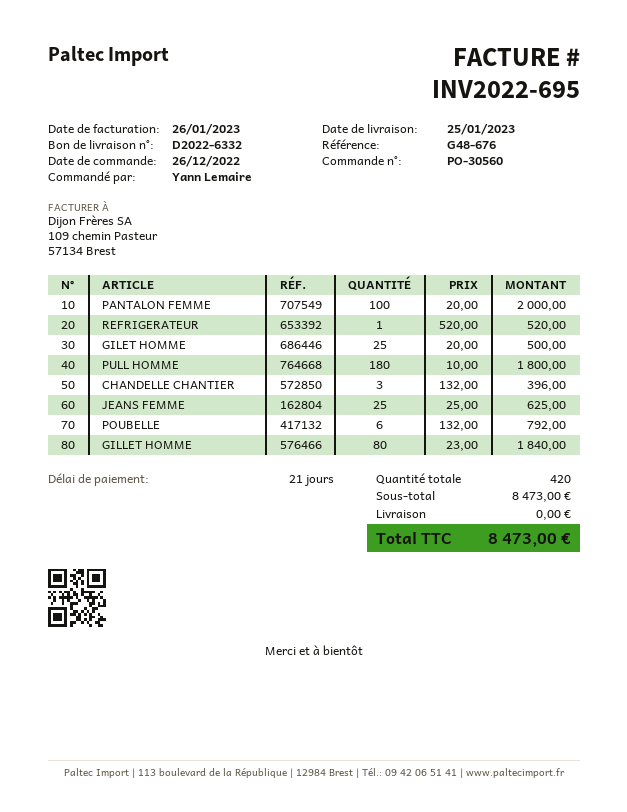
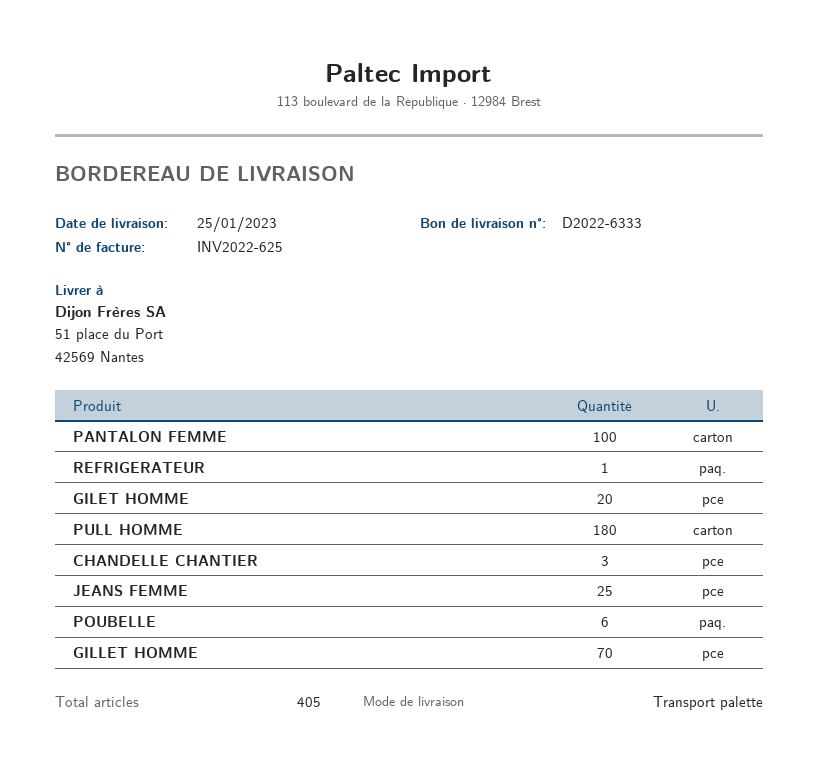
delivery note number: D2022-6332 -> D2022-6333
invoice number: INV2022-695 -> INV2022-625
GILET HOMME: 25 -> 20
GILLET HOMME: 80 -> 70
total quantity: 420 -> 405

